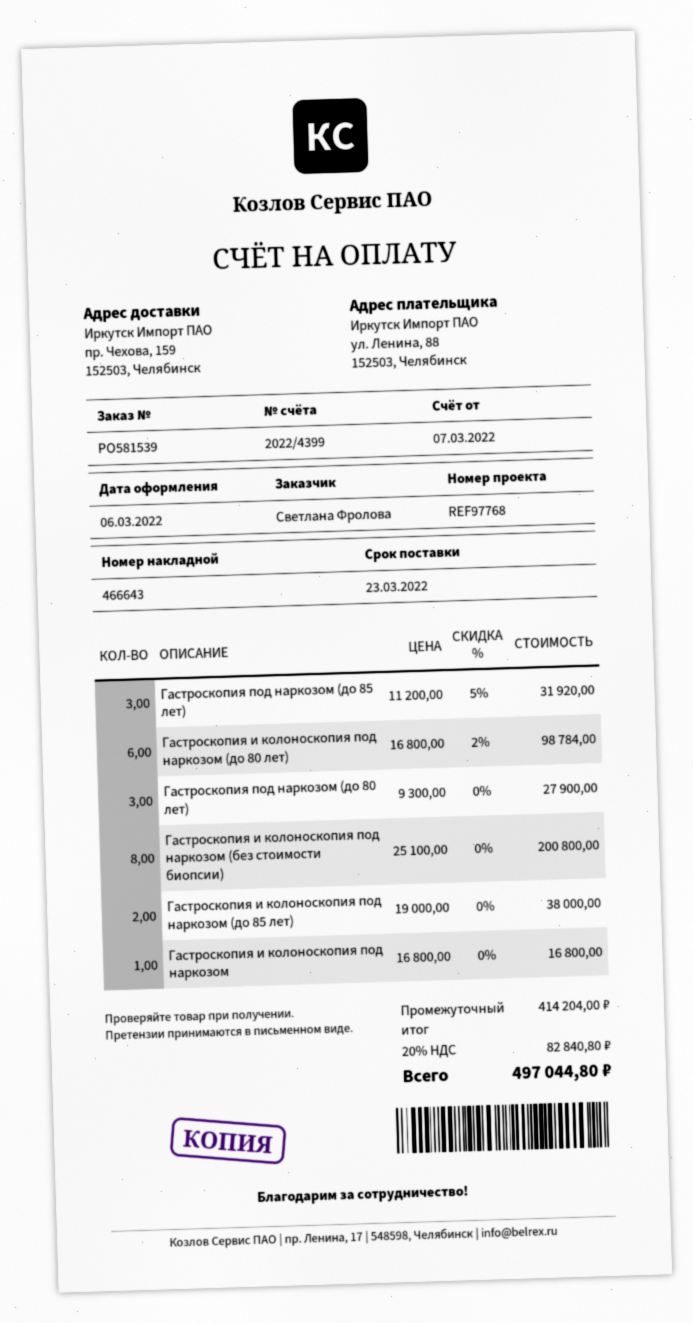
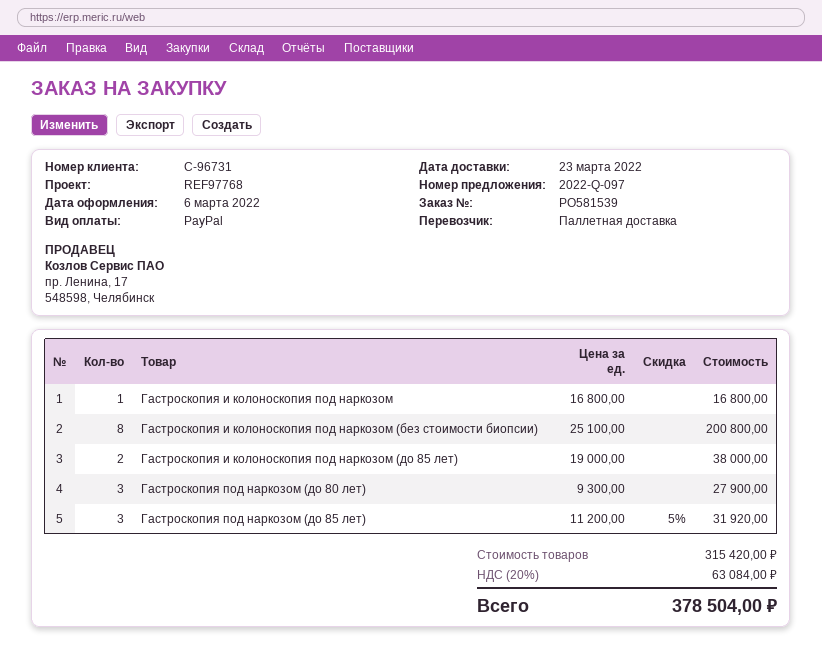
Гастроскопия и колоноскопия под наркозом (до 80 лет): 6 x 16800.00 - 2% = 98784.00 -> none
subtotal: 414204.00 -> 315420.00
tax: 20% = 82840.80 -> 20% = 63084.00
total: 497044.80 -> 378504.00

